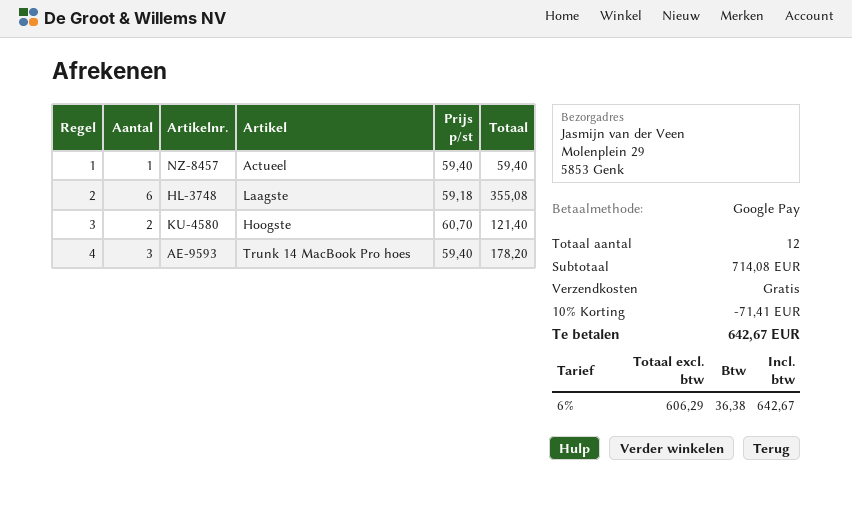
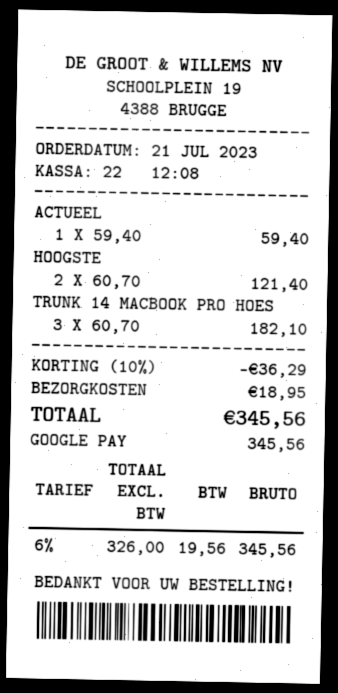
Laagste: 6 x 59.18 = 355.08 -> none
Trunk 14 MacBook Pro hoes: 3 x 59.40 = 178.20 -> 3 x 60.70 = 182.10
discount: 10% = 71.41 -> 10% = 36.29
shipping: 0.00 -> 18.95
net: 606.29 -> 326.00
tax: 6% = 36.38 -> 6% = 19.56
total: 642.67 -> 345.56

